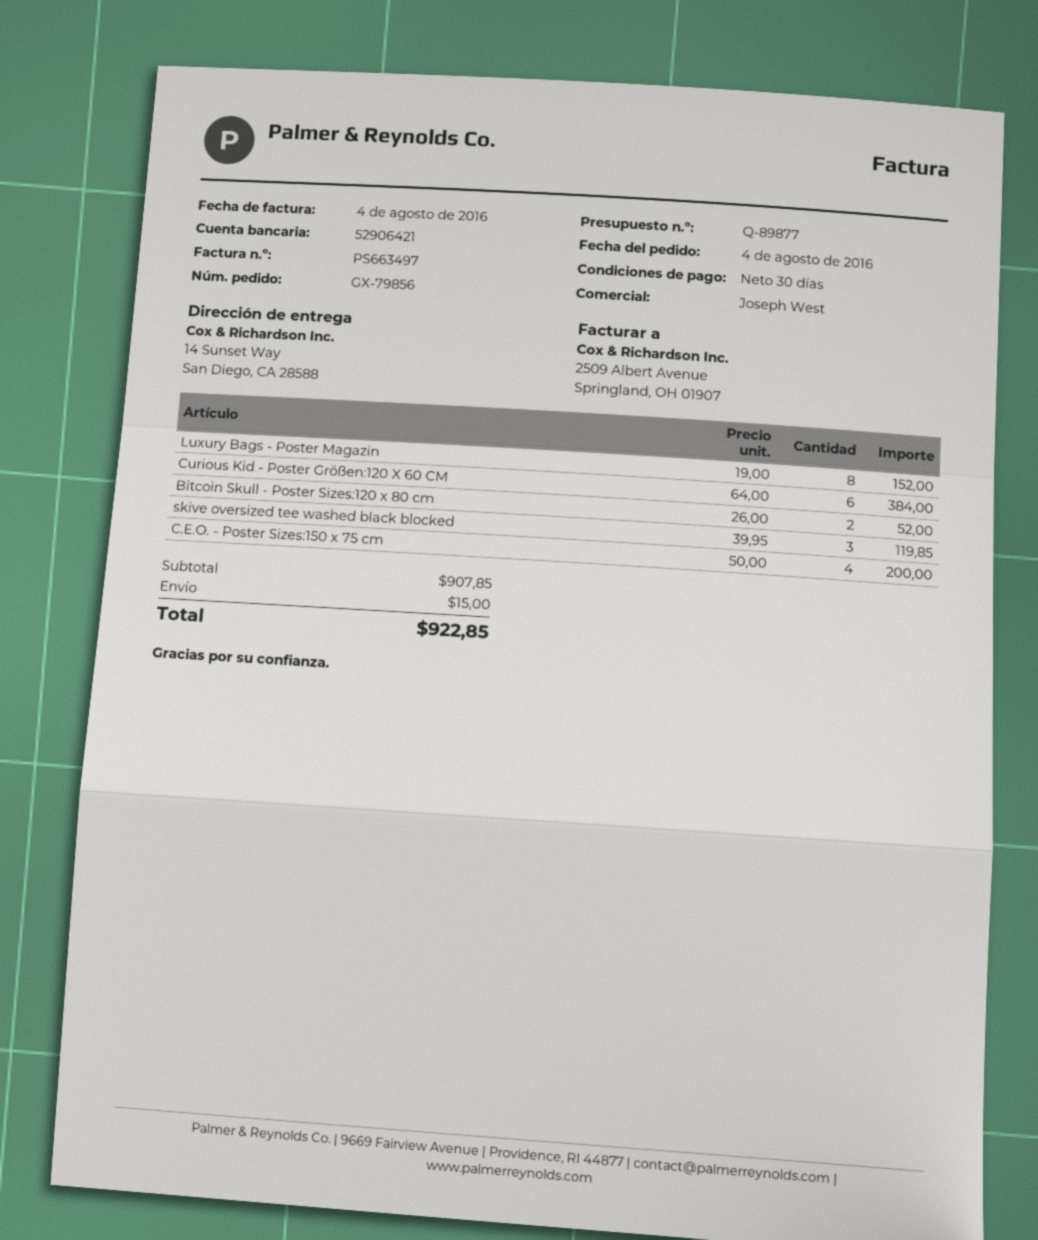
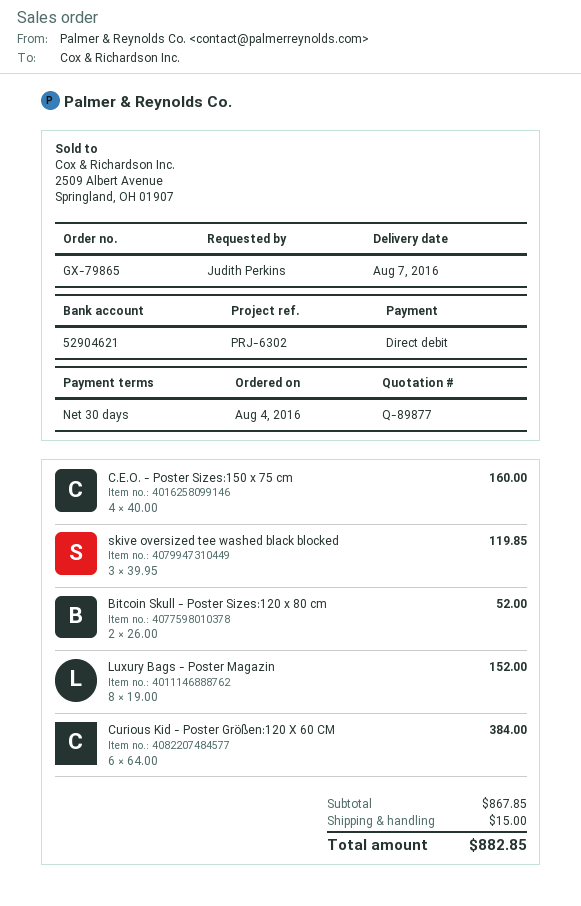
order number: GX-79856 -> GX-79865
bank account: 52906421 -> 52904621
C.E.O. - Poster Sizes:150 x 75 cm: 4 x 50.00 = 200.00 -> 4 x 40.00 = 160.00
subtotal: 907.85 -> 867.85
total: 922.85 -> 882.85

